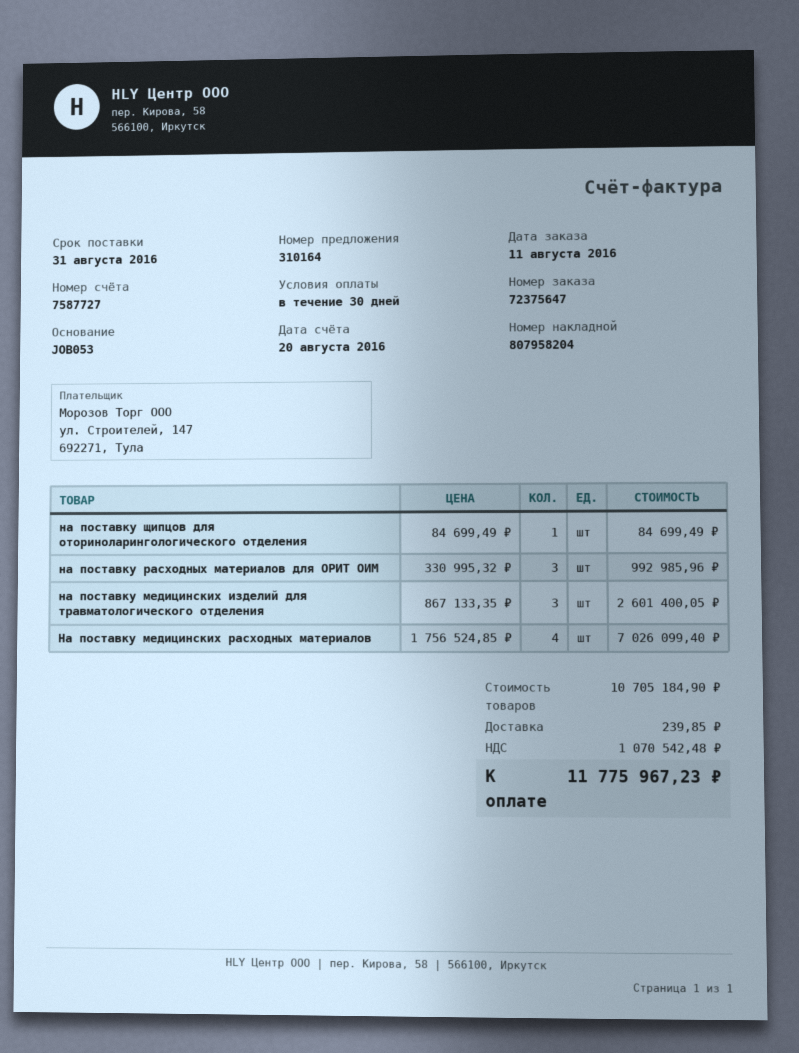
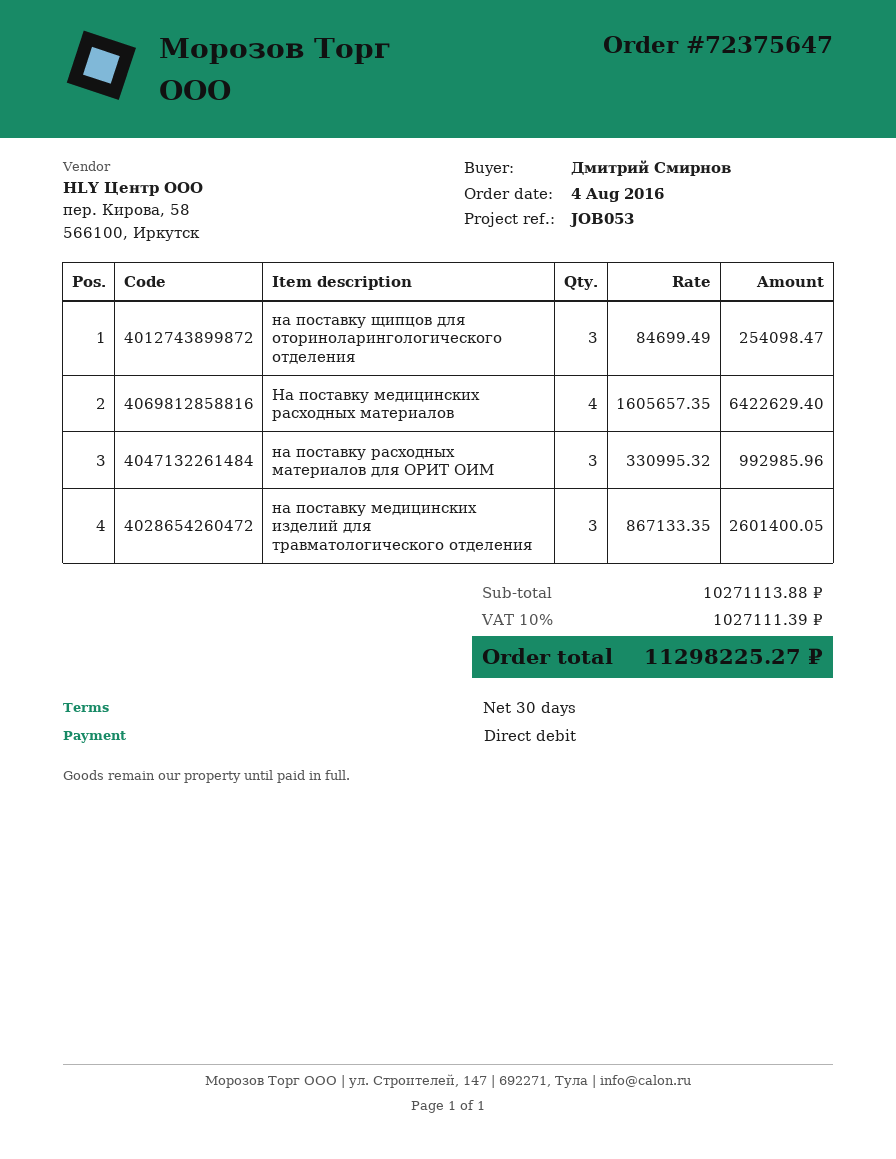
order date: 2016-08-11 -> 2016-08-04
на поставку щипцов для оториноларингологического отделения: 1 x 84699.49 = 84699.49 -> 3 x 84699.49 = 254098.47
На поставку медицинских расходных материалов: 4 x 1756524.85 = 7026099.40 -> 4 x 1605657.35 = 6422629.40
subtotal: 10705184.90 -> 10271113.88
shipping: 239.85 -> none
tax: 1070542.48 -> 1027111.39
total: 11775967.23 -> 11298225.27

